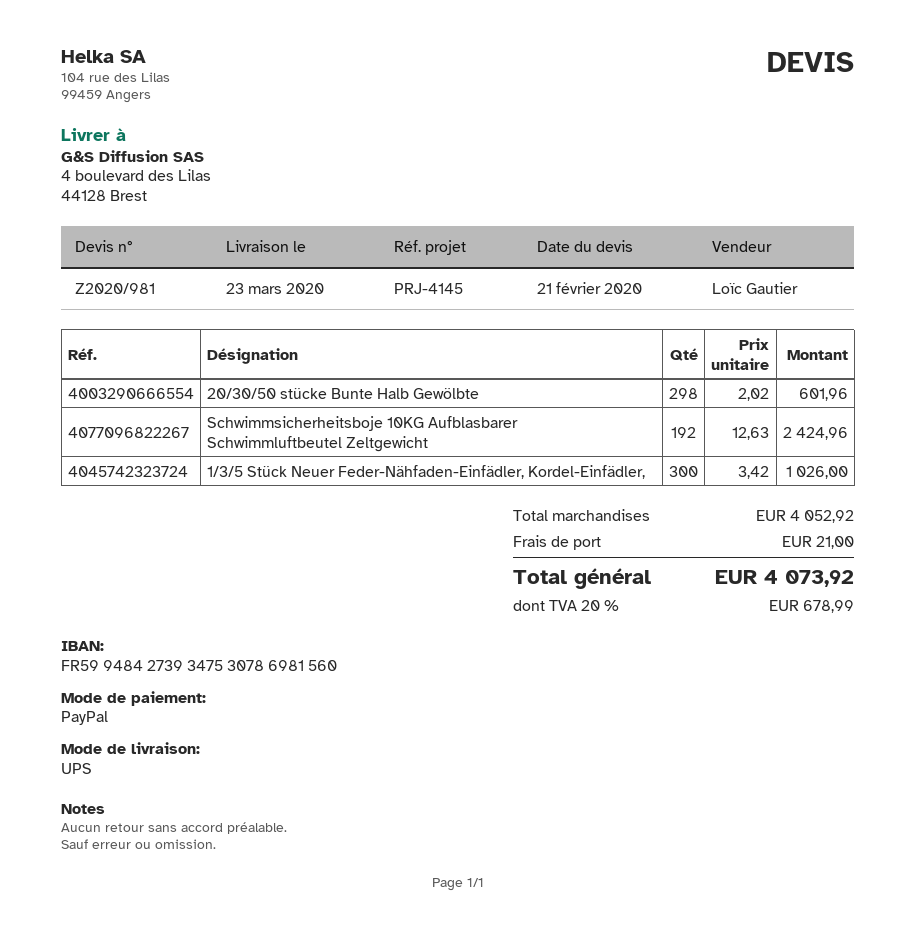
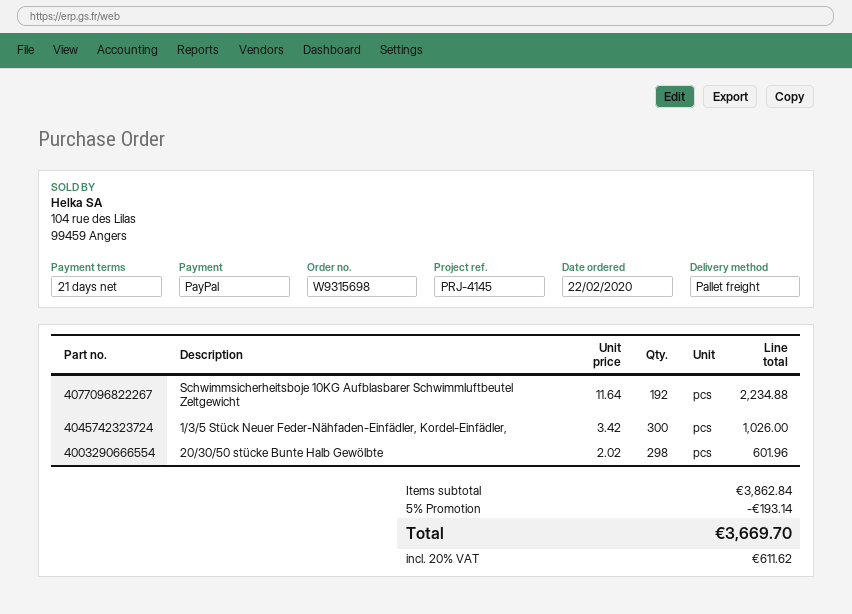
shipping method: UPS -> pallet freight
Schwimmsicherheitsboje 10KG Aufblasbarer Schwimmluftbeutel Zeltgewicht: 192 x 12.63 = 2424.96 -> 192 x 11.64 = 2234.88
subtotal: 4052.92 -> 3862.84
discount: none -> 5% = 193.14
shipping: 21.00 -> none
tax: 20% = 678.99 -> 20% = 611.62
total: 4073.92 -> 3669.70

